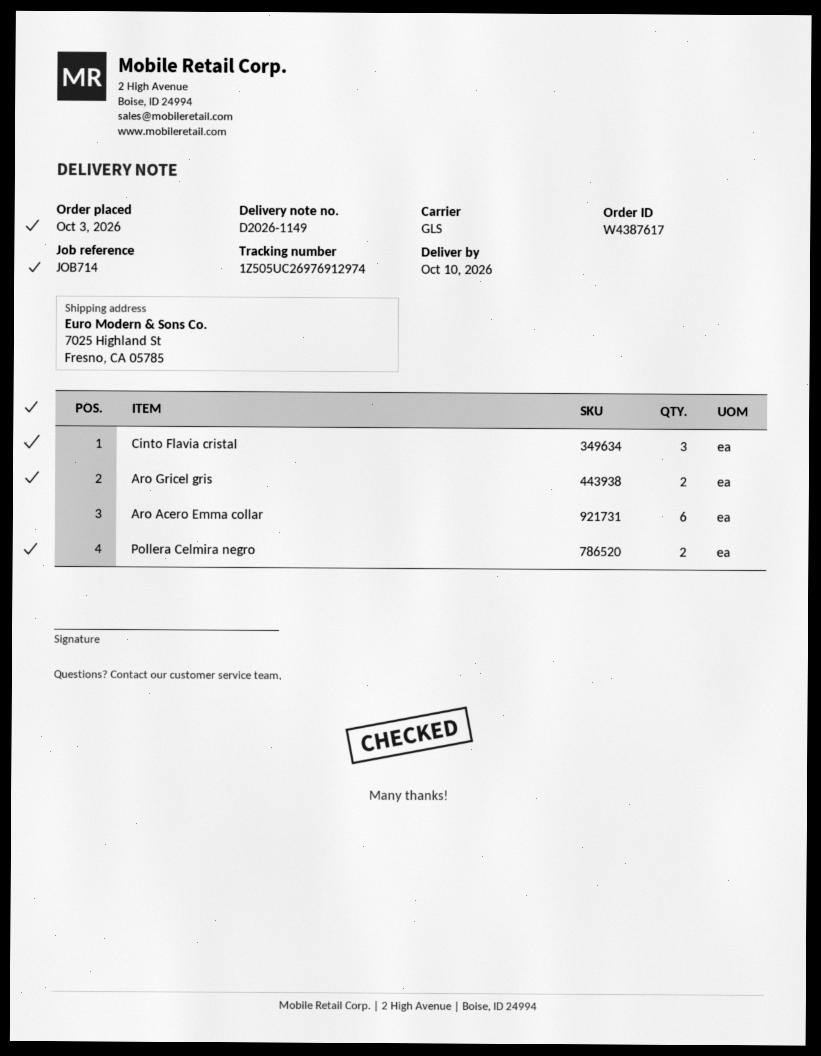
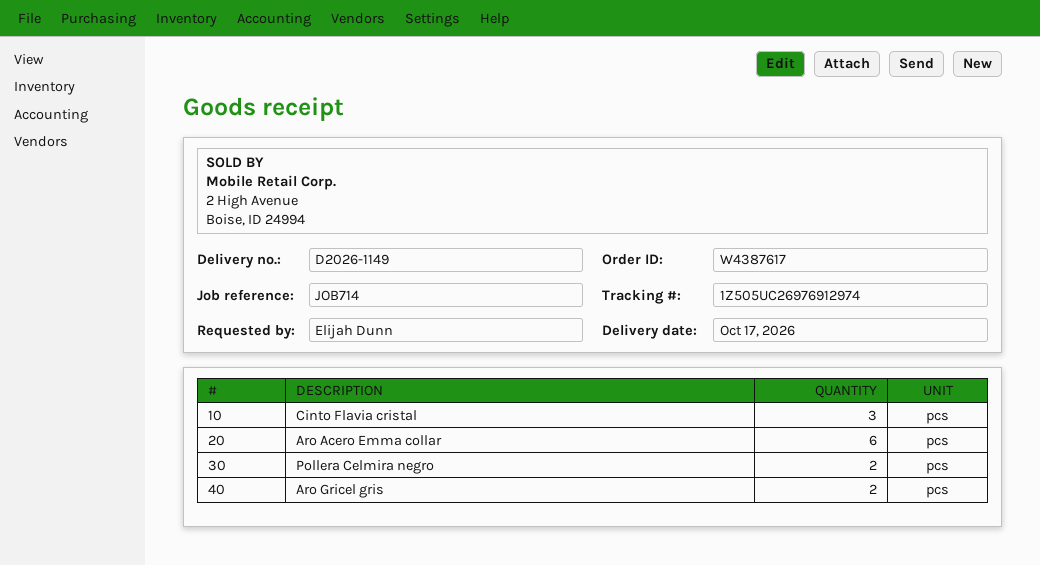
delivery date: 2026-10-10 -> 2026-10-17

